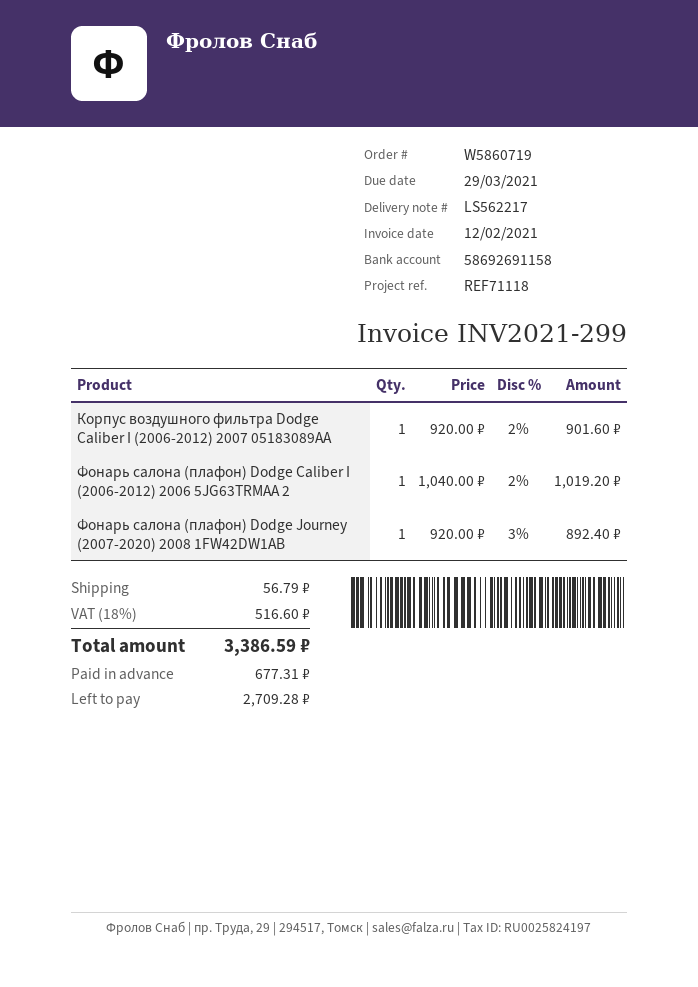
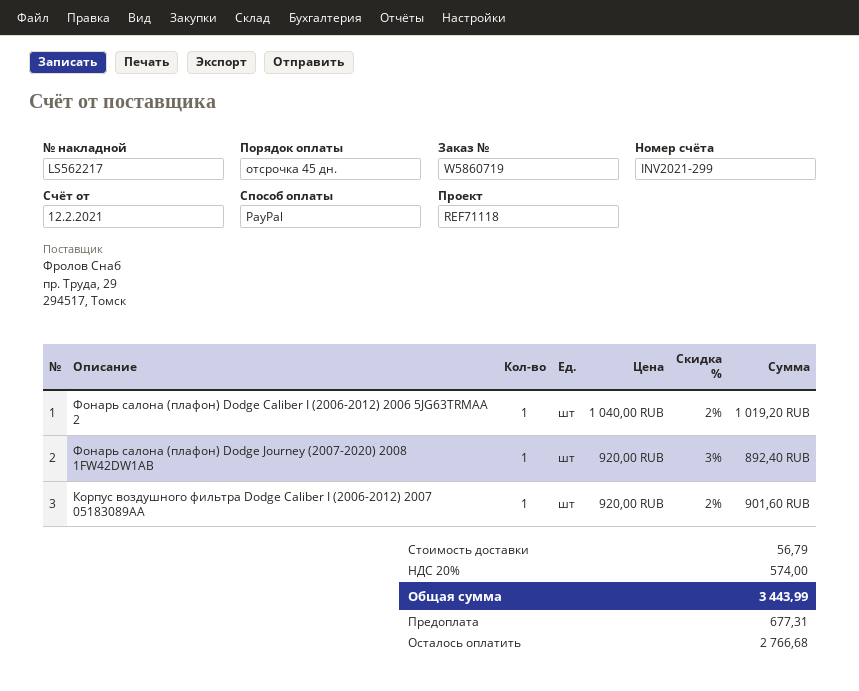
tax: 18% = 516.60 -> 20% = 574.00
total: 3386.59 -> 3443.99
balance: 2709.28 -> 2766.68

